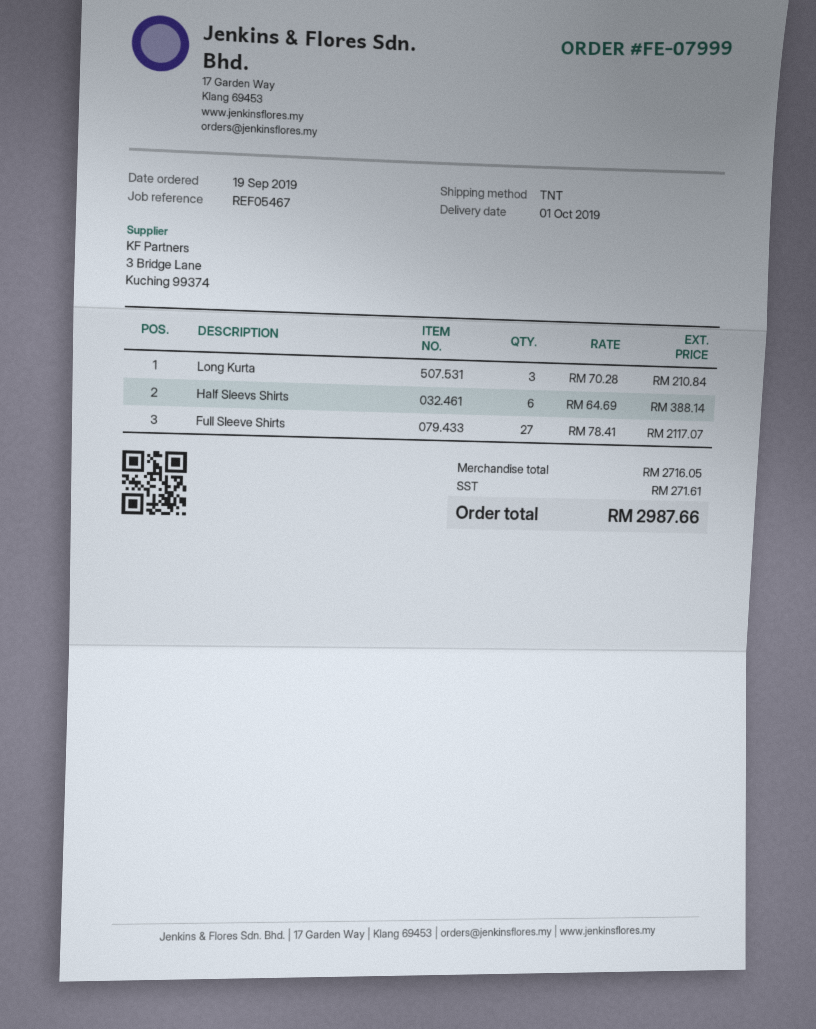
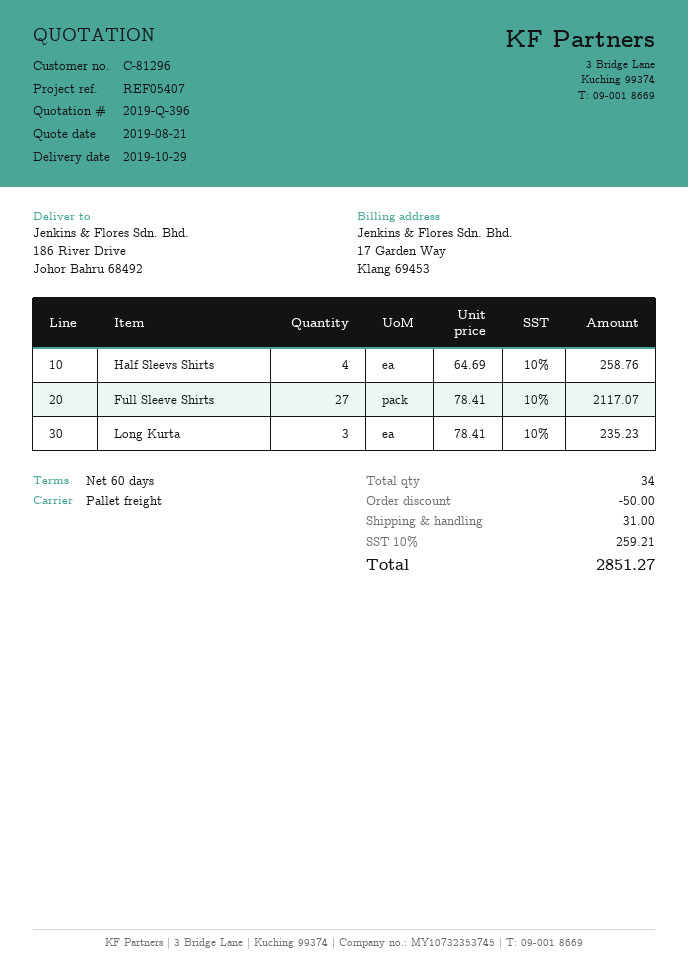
delivery date: 2019-10-01 -> 2019-10-29
reference: REF05467 -> REF05407
shipping method: TNT -> pallet freight
Long Kurta: 3 x 70.28 = 210.84 -> 3 x 78.41 = 235.23
Half Sleevs Shirts: 6 x 64.69 = 388.14 -> 4 x 64.69 = 258.76
discount: none -> 50.00
shipping: none -> 31.00
tax: 271.61 -> 259.21
total: 2987.66 -> 2851.27

